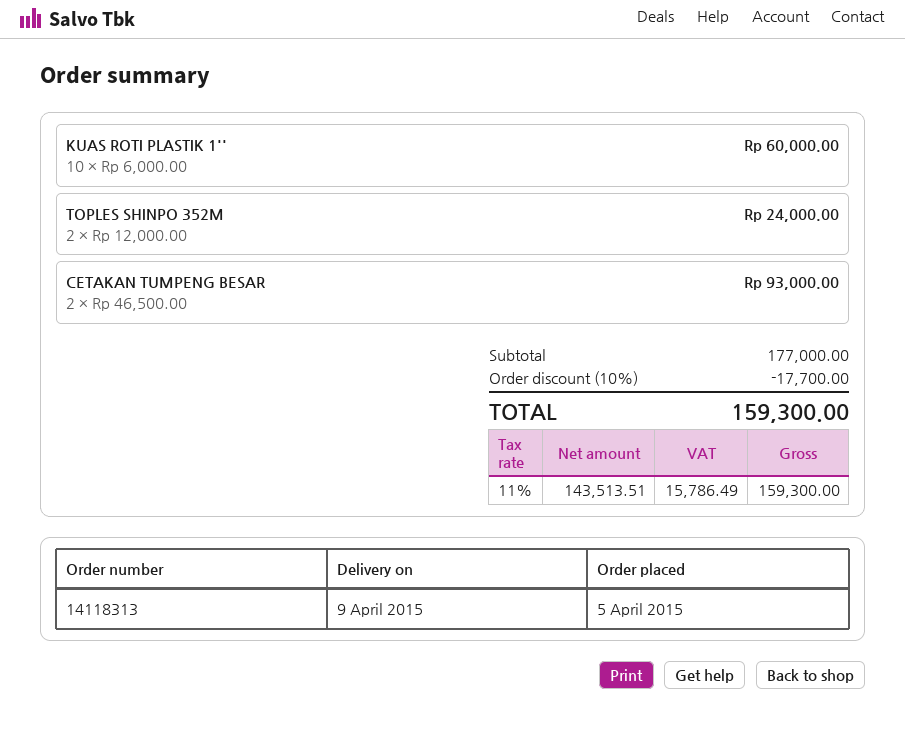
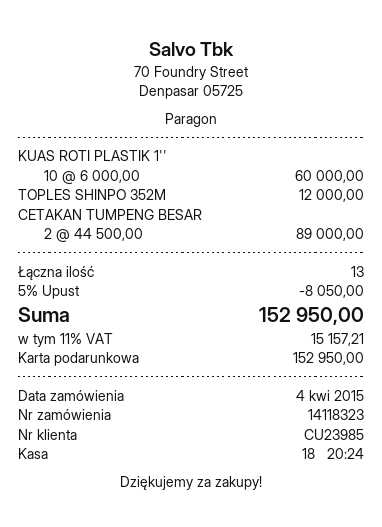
order number: 14118313 -> 14118323
order date: 2015-04-05 -> 2015-04-04
TOPLES SHINPO 352M: 2 x 12000.00 = 24000.00 -> 1 x 12000.00 = 12000.00
CETAKAN TUMPENG BESAR: 2 x 46500.00 = 93000.00 -> 2 x 44500.00 = 89000.00
discount: 10% = 17700.00 -> 5% = 8050.00
tax: 11% = 15786.49 -> 11% = 15157.21
total: 159300.00 -> 152950.00

